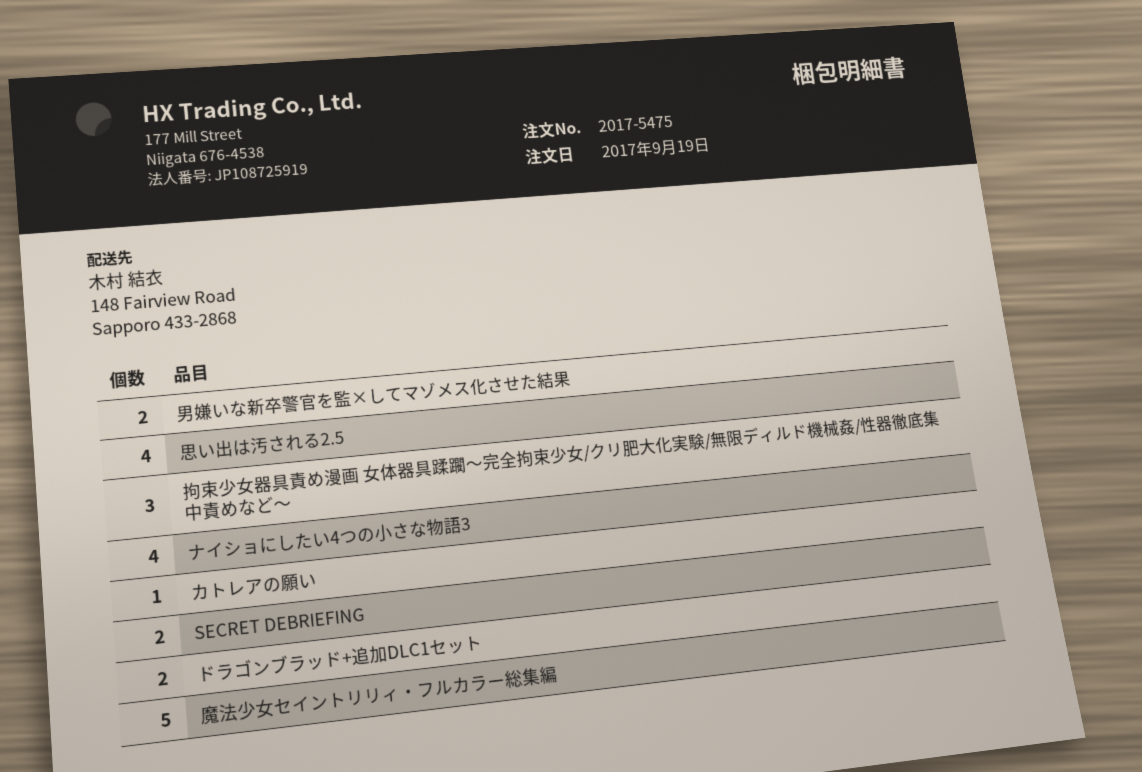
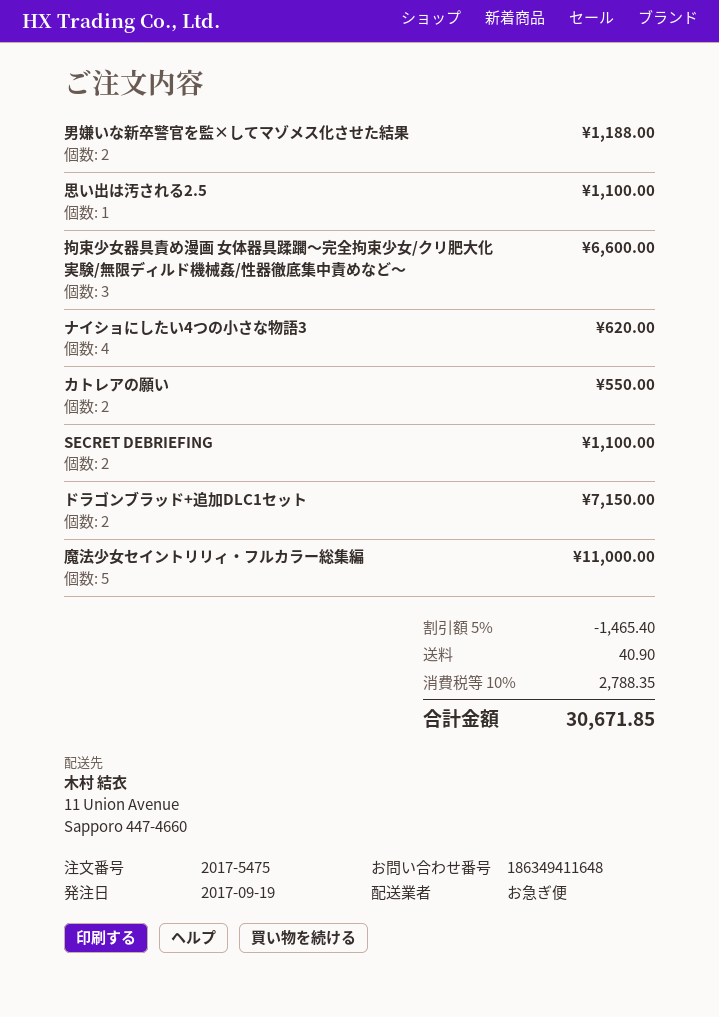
ship to: 148 Fairview Road, Sapporo 433-2868 -> 11 Union Avenue, Sapporo 447-4660
思い出は汚される2.5: 4 -> 1
カトレアの願い: 1 -> 2

